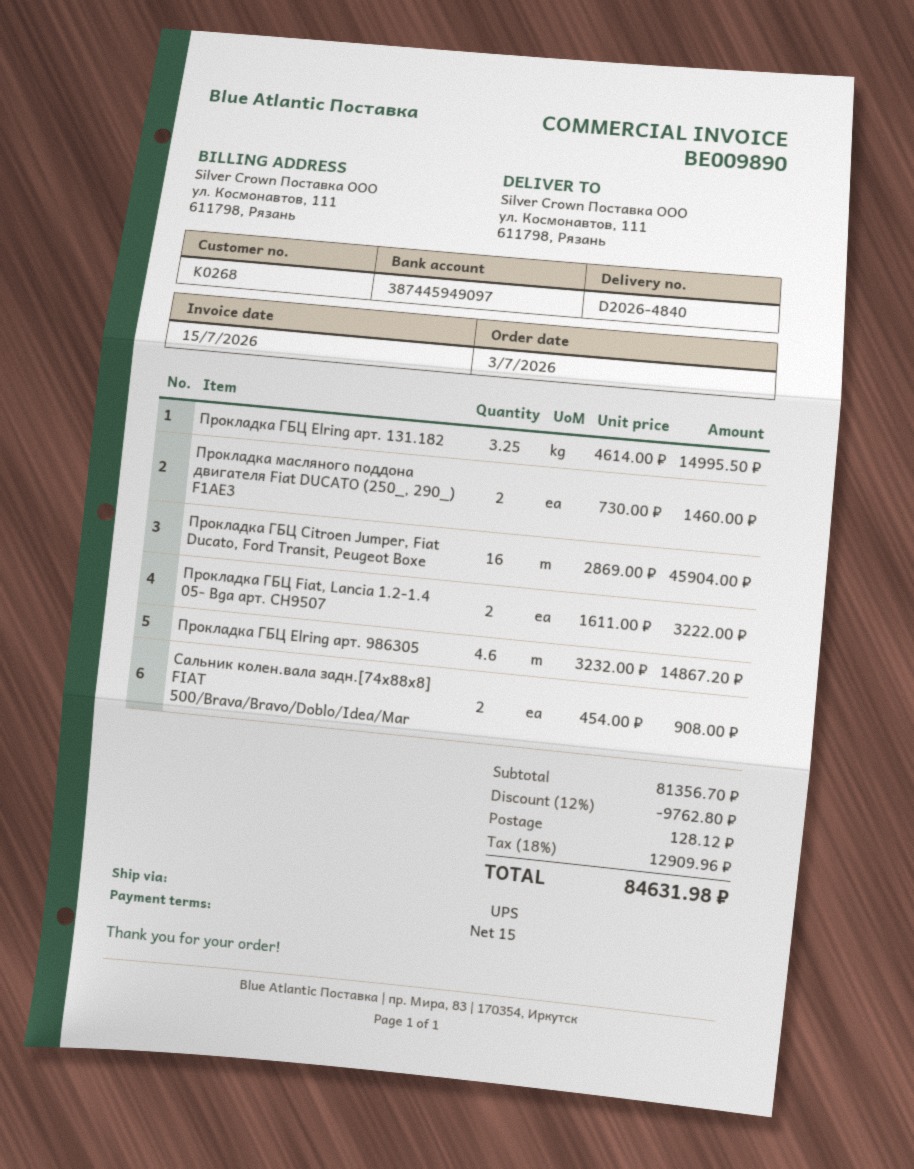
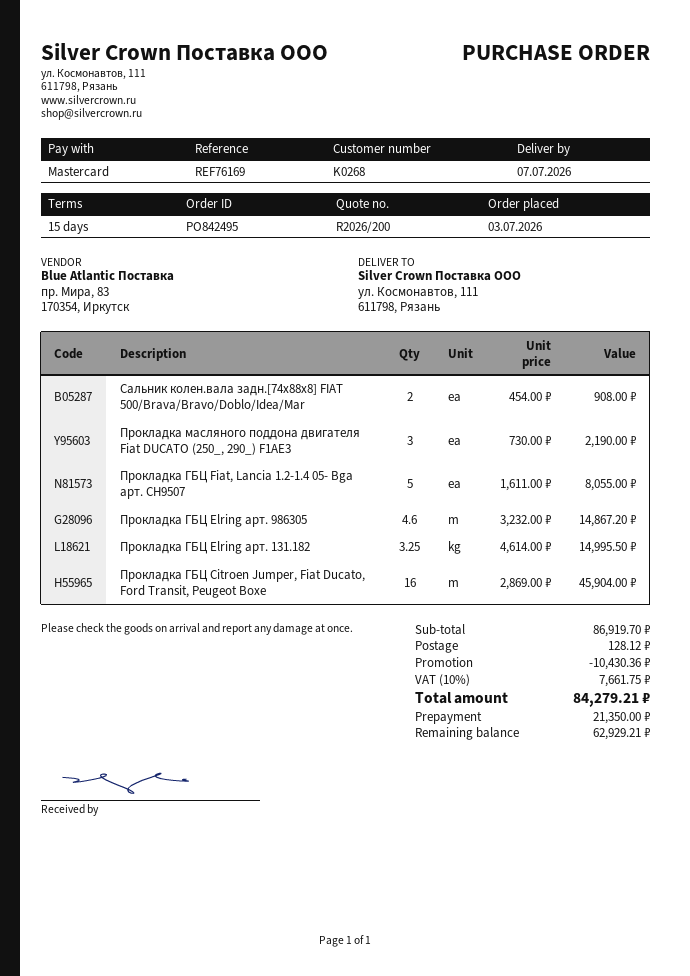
Прокладка масляного поддона двигателя Fiat DUCATO (250_, 290_) F1AE3: 2 x 730.00 = 1460.00 -> 3 x 730.00 = 2190.00
Прокладка ГБЦ Fiat, Lancia 1.2-1.4 05- Bga арт. CH9507: 2 x 1611.00 = 3222.00 -> 5 x 1611.00 = 8055.00
subtotal: 81356.70 -> 86919.70
discount: 9762.80 -> 10430.36
tax: 18% = 12909.96 -> 10% = 7661.75
total: 84631.98 -> 84279.21

